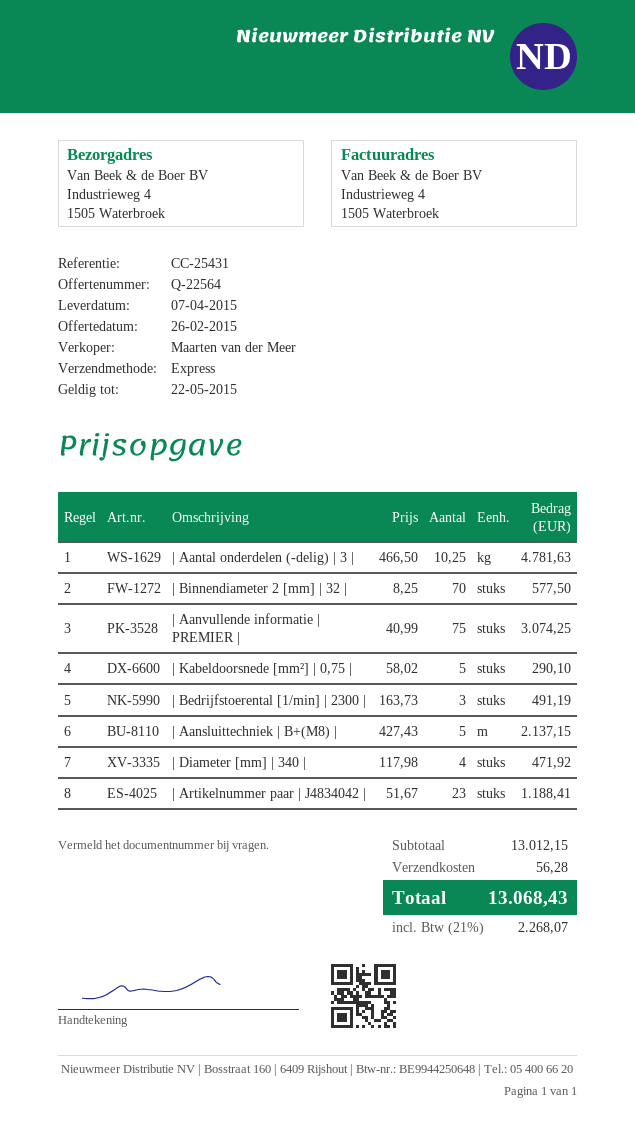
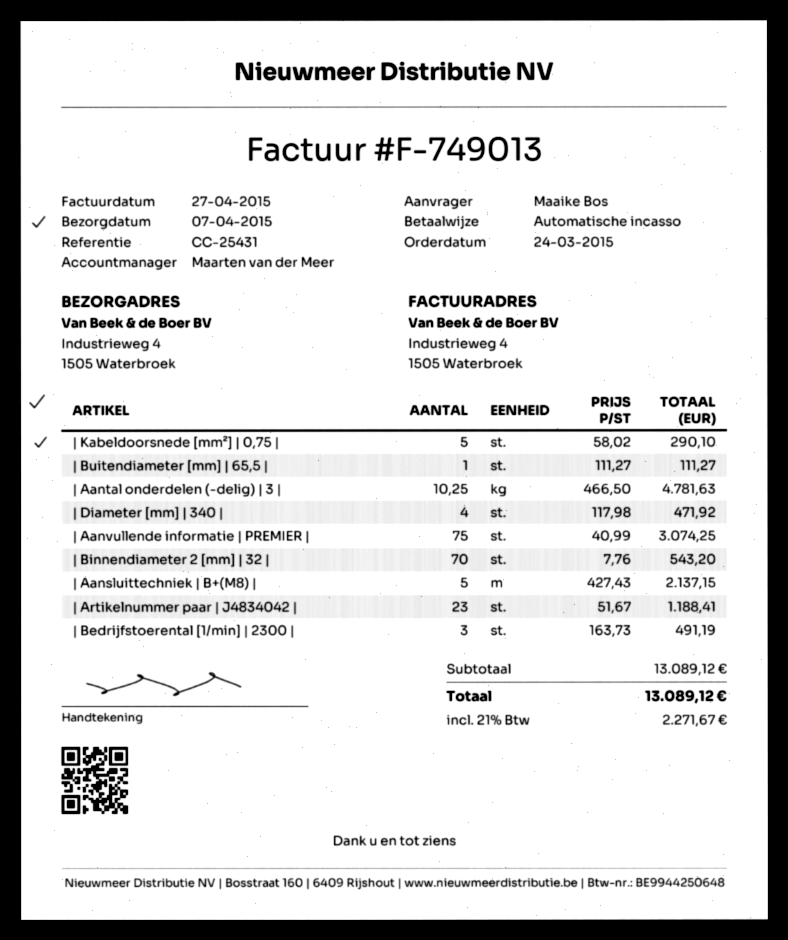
| Binnendiameter 2 [mm] | 32 |: 70 x 8.25 = 577.50 -> 70 x 7.76 = 543.20
| Buitendiameter [mm] | 65,5 |: none -> 1 x 111.27 = 111.27
subtotal: 13012.15 -> 13089.12
shipping: 56.28 -> none
tax: 21% = 2268.07 -> 21% = 2271.67
total: 13068.43 -> 13089.12

